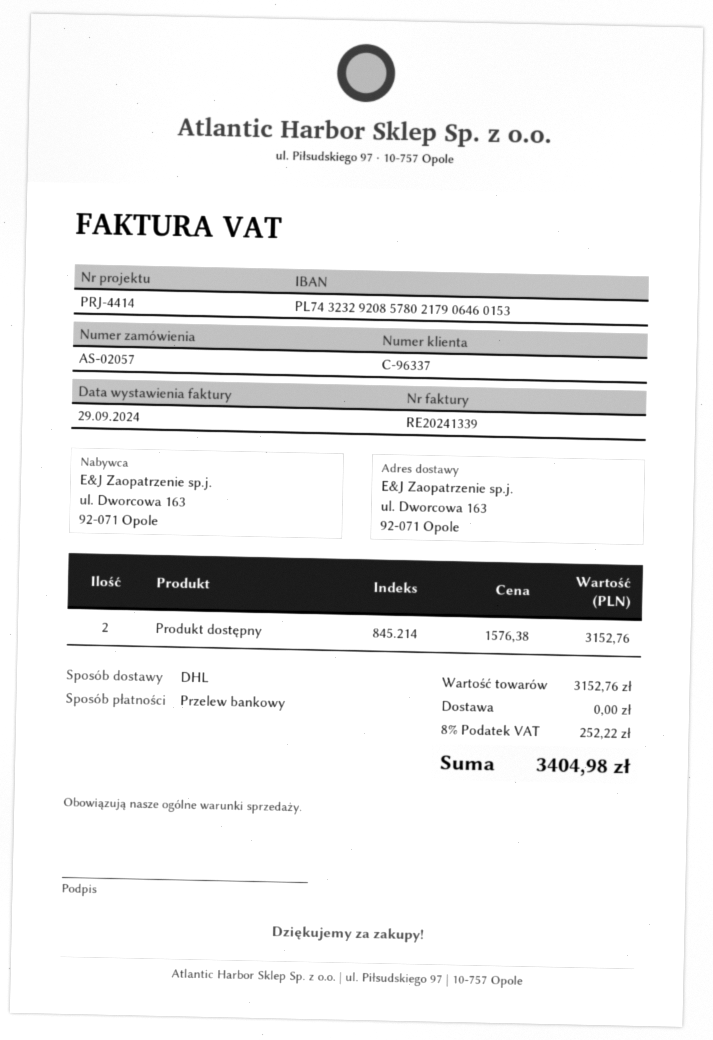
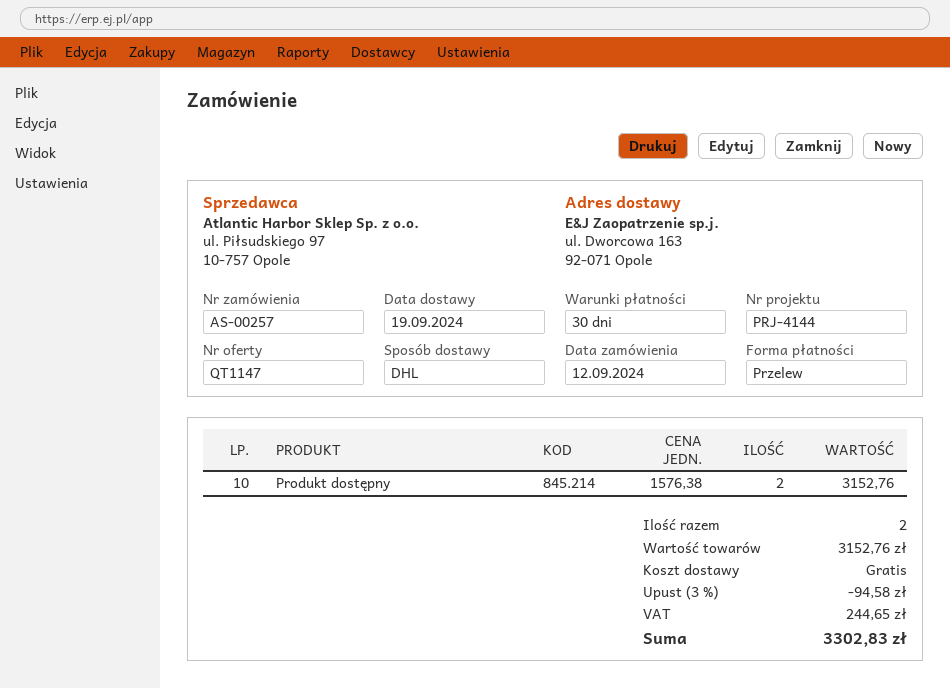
order number: AS-02057 -> AS-00257
reference: PRJ-4414 -> PRJ-4144
discount: none -> 3% = 94.58
tax: 252.22 -> 244.65
total: 3404.98 -> 3302.83

